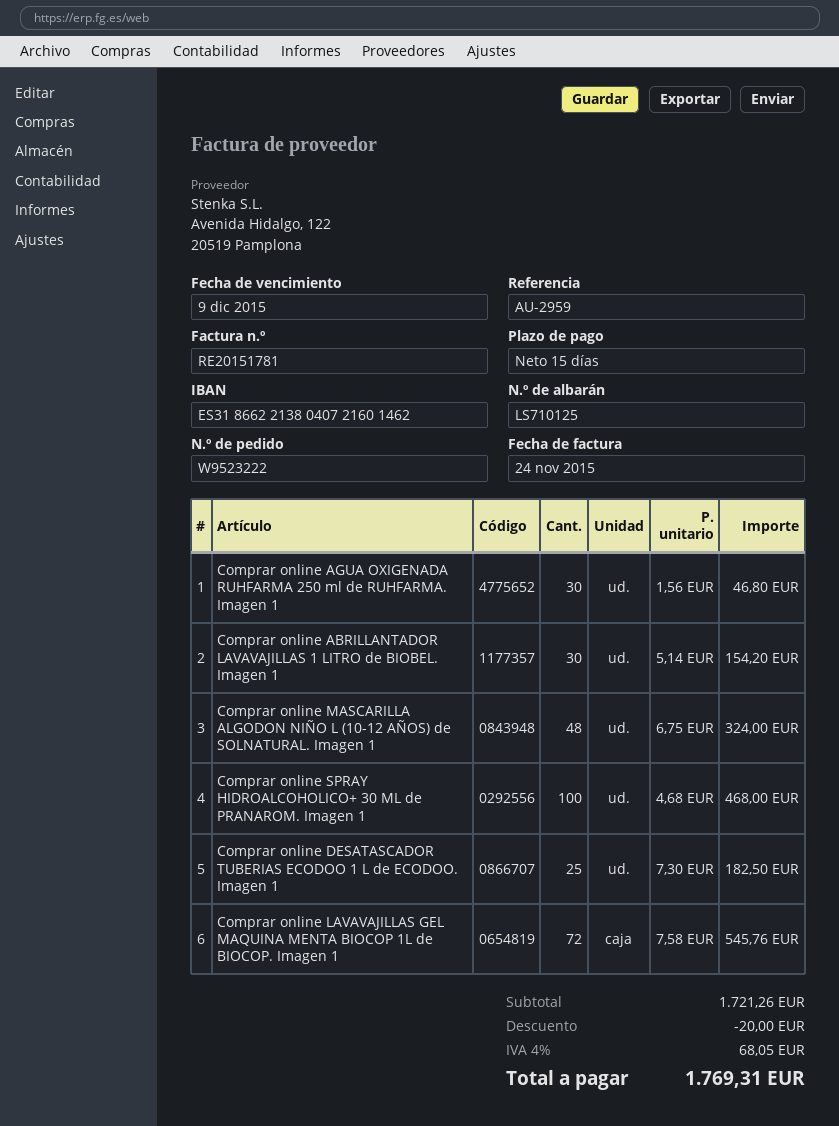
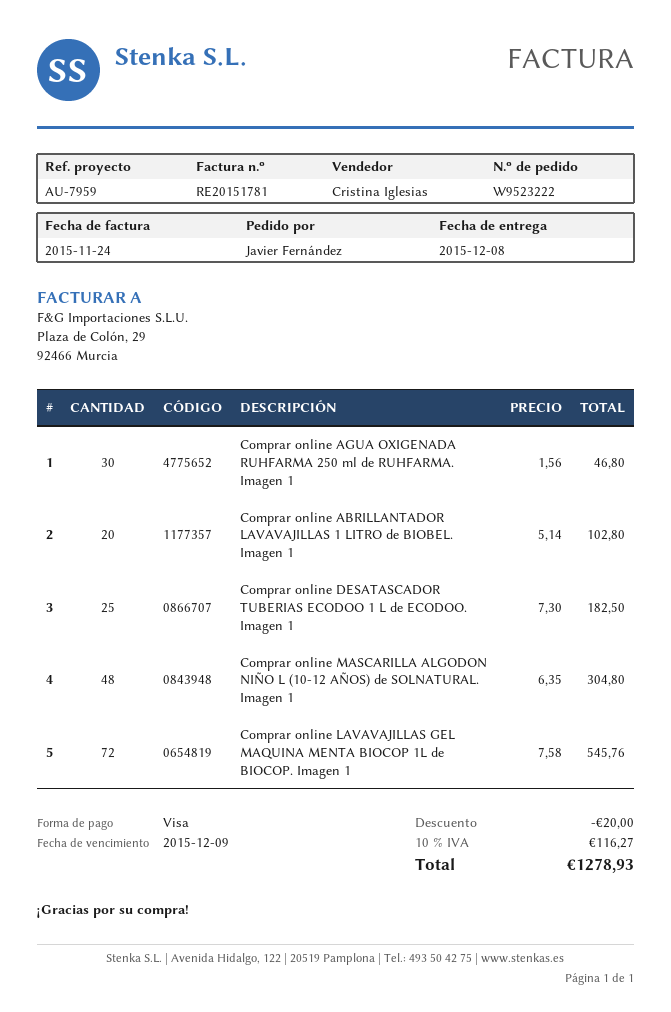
reference: AU-2959 -> AU-7959
Comprar online ABRILLANTADOR LAVAVAJILLAS 1 LITRO de BIOBEL. Imagen 1: 30 x 5.14 = 154.20 -> 20 x 5.14 = 102.80
Comprar online MASCARILLA ALGODON NIÑO L (10-12 AÑOS) de SOLNATURAL. Imagen 1: 48 x 6.75 = 324.00 -> 48 x 6.35 = 304.80
Comprar online SPRAY HIDROALCOHOLICO+ 30 ML de PRANAROM. Imagen 1: 100 x 4.68 = 468.00 -> none
tax: 4% = 68.05 -> 10% = 116.27
total: 1769.31 -> 1278.93

